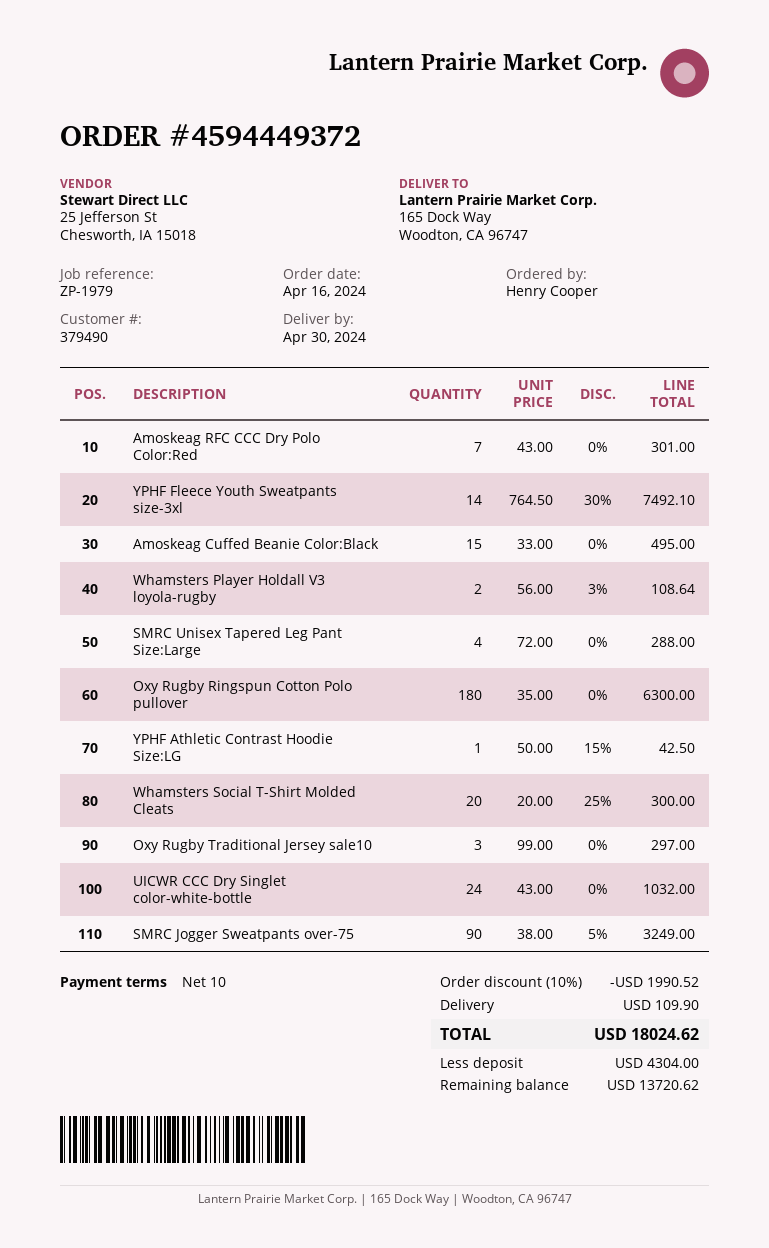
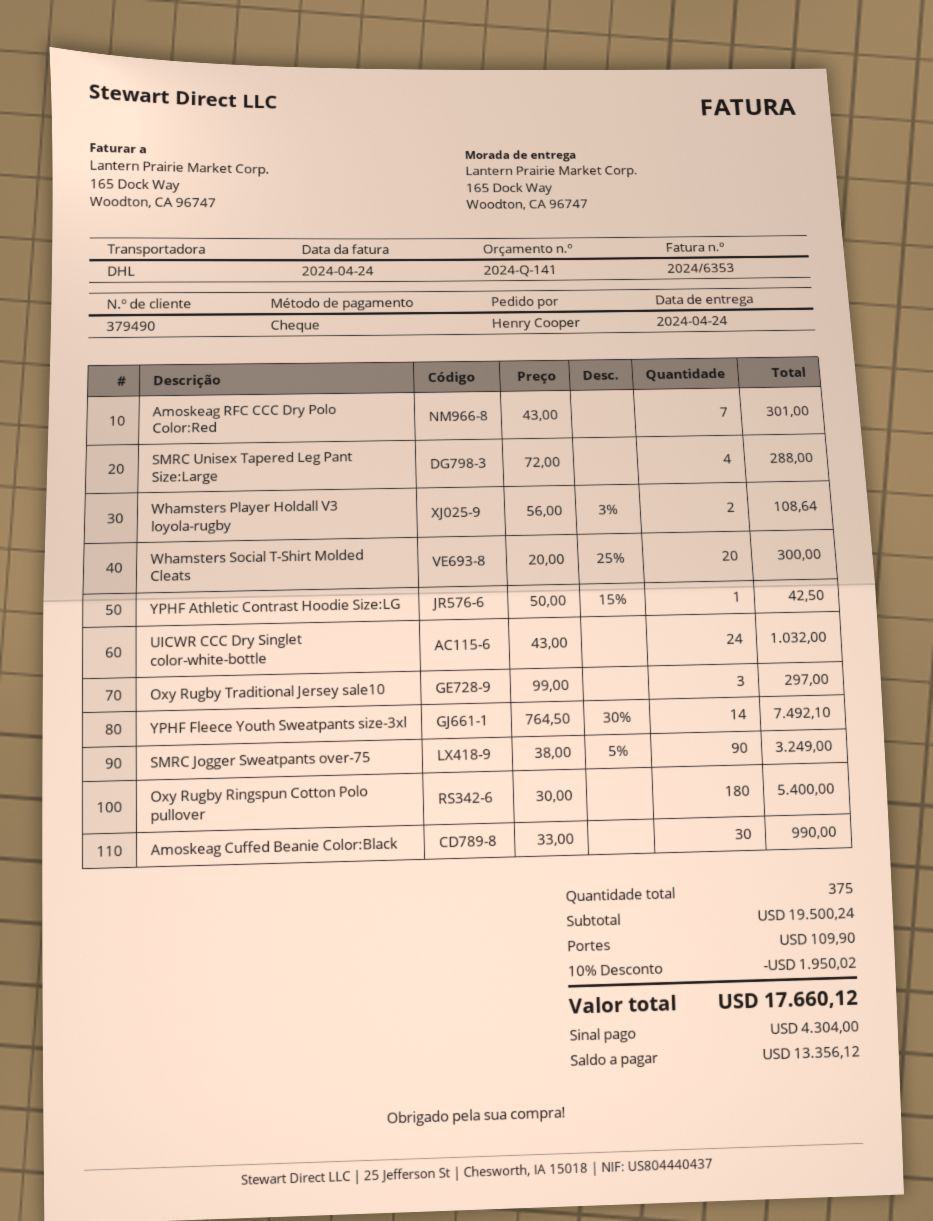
delivery date: 2024-04-30 -> 2024-04-24
Amoskeag Cuffed Beanie Color:Black: 15 x 33.00 = 495.00 -> 30 x 33.00 = 990.00
Oxy Rugby Ringspun Cotton Polo pullover: 180 x 35.00 = 6300.00 -> 180 x 30.00 = 5400.00
discount: 10% = 1990.52 -> 10% = 1950.02
total: 18024.62 -> 17660.12
balance: 13720.62 -> 13356.12

